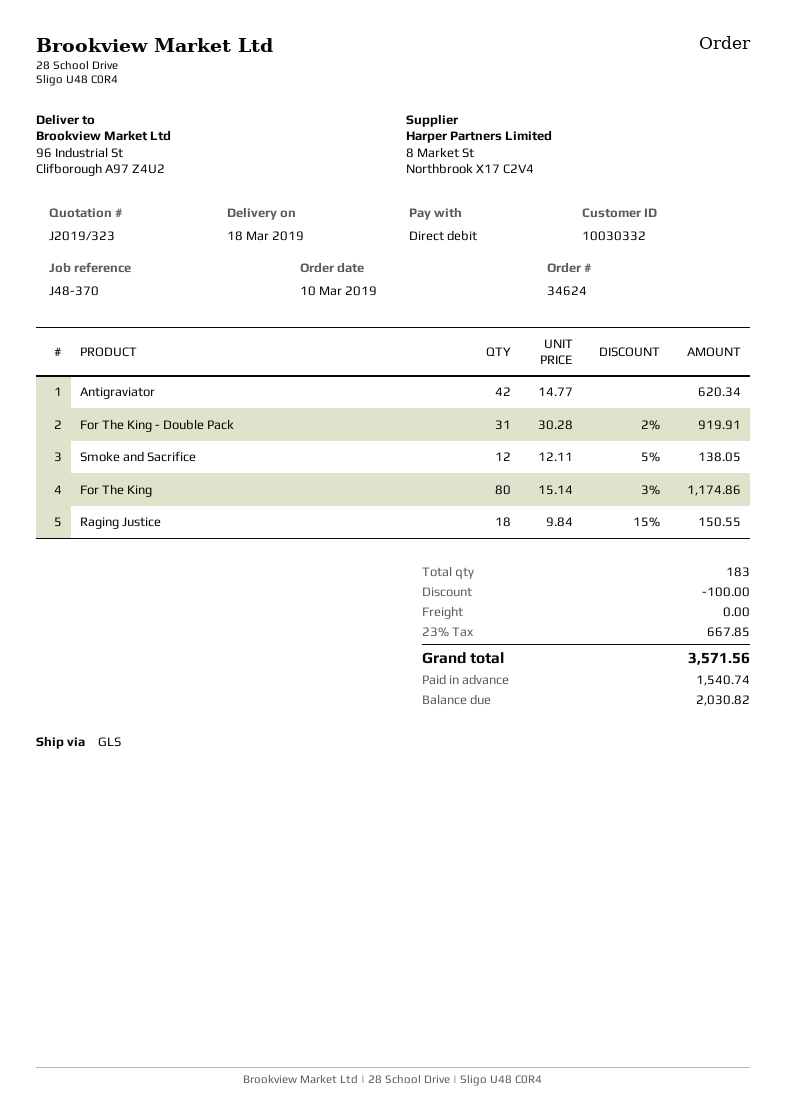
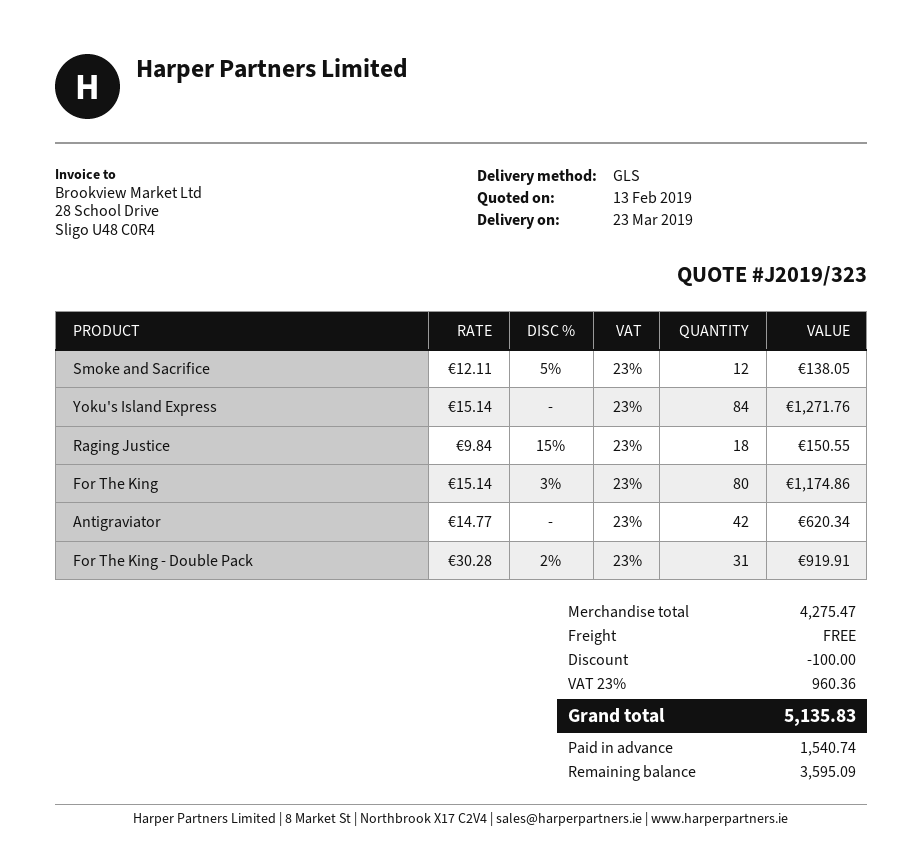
delivery date: 2019-03-18 -> 2019-03-23
Yoku's Island Express: none -> 84 x 15.14 = 1271.76
tax: 23% = 667.85 -> 23% = 960.36
total: 3571.56 -> 5135.83
balance: 2030.82 -> 3595.09

